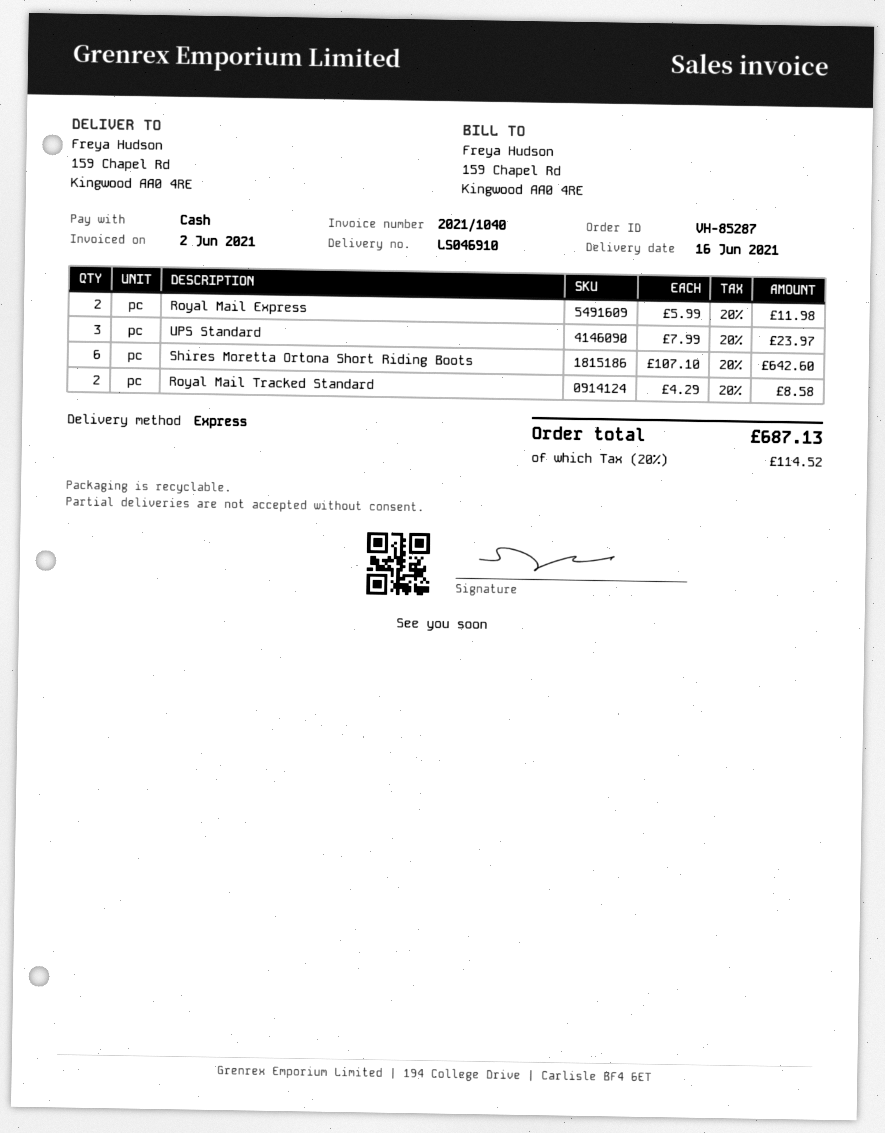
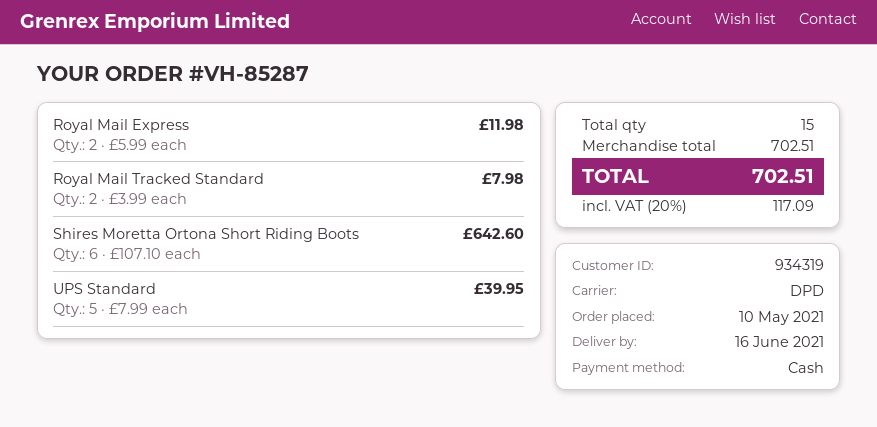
shipping method: express -> DPD
UPS Standard: 3 x 7.99 = 23.97 -> 5 x 7.99 = 39.95
Royal Mail Tracked Standard: 2 x 4.29 = 8.58 -> 2 x 3.99 = 7.98
tax: 20% = 114.52 -> 20% = 117.09
total: 687.13 -> 702.51

